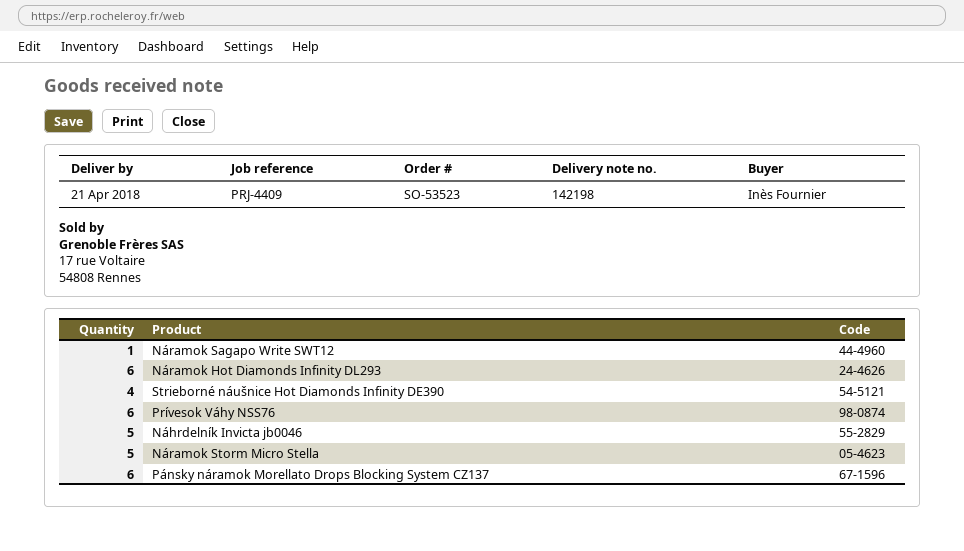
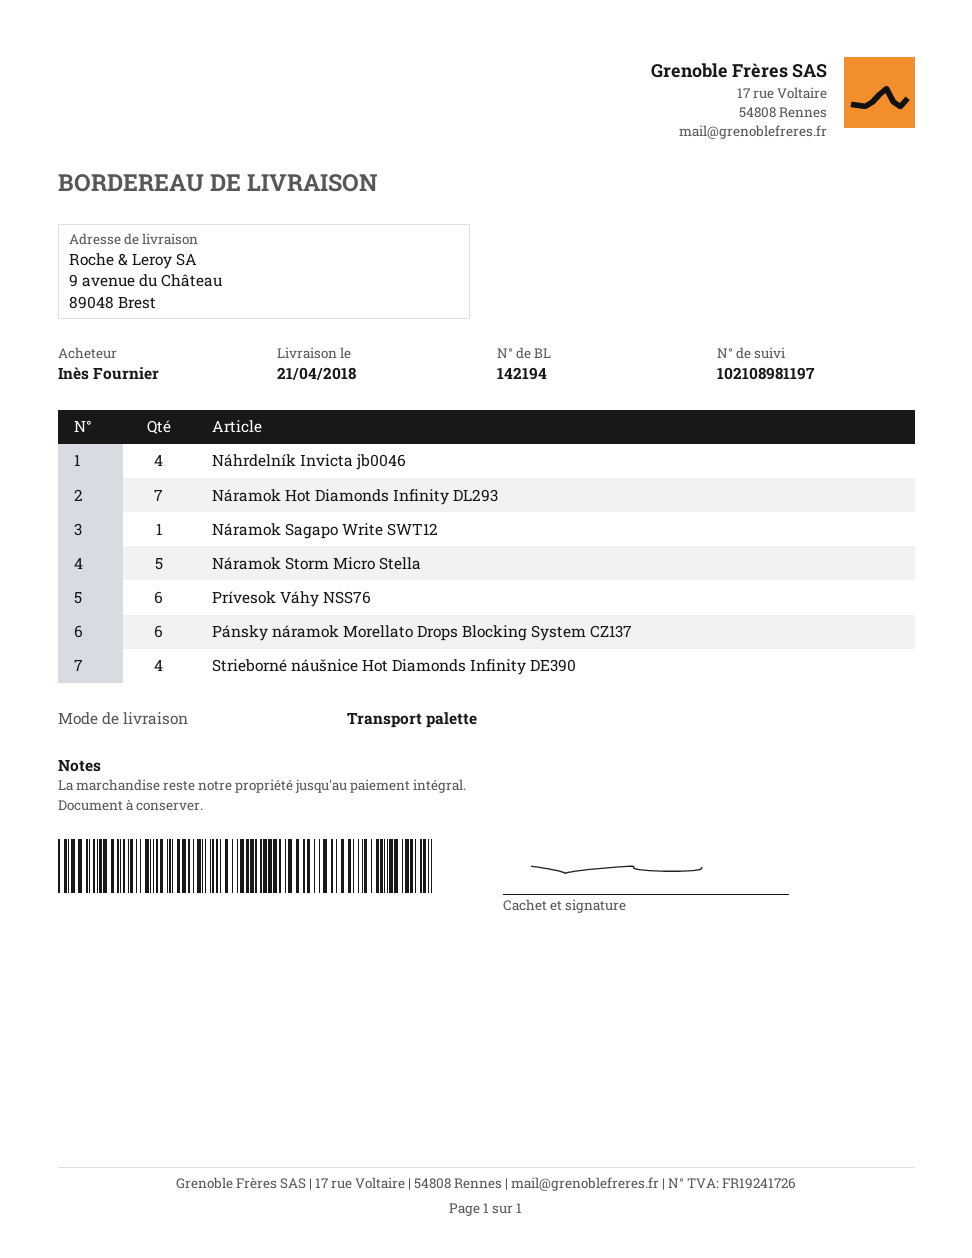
delivery note number: 142198 -> 142194
Náramok Hot Diamonds Infinity DL293: 6 -> 7
Náhrdelník Invicta jb0046: 5 -> 4

